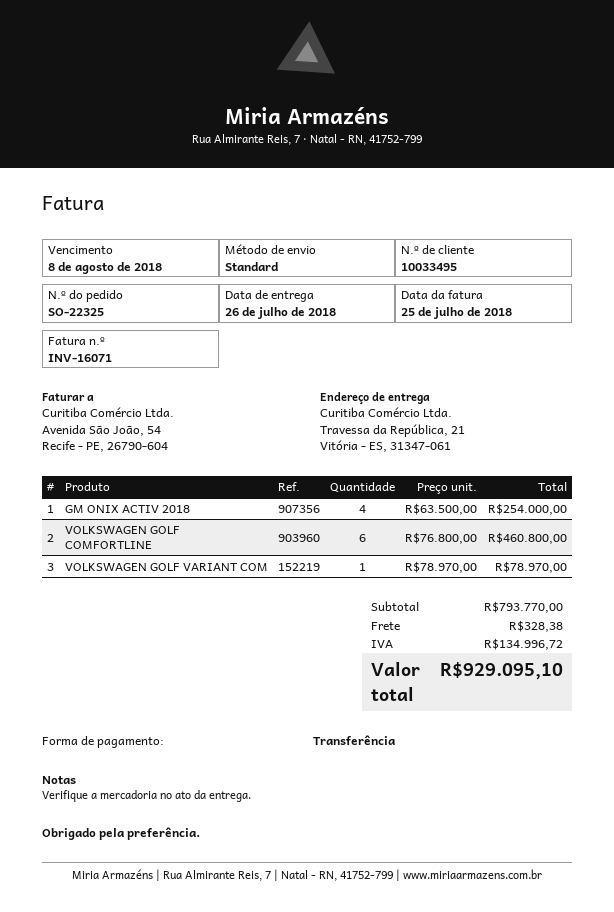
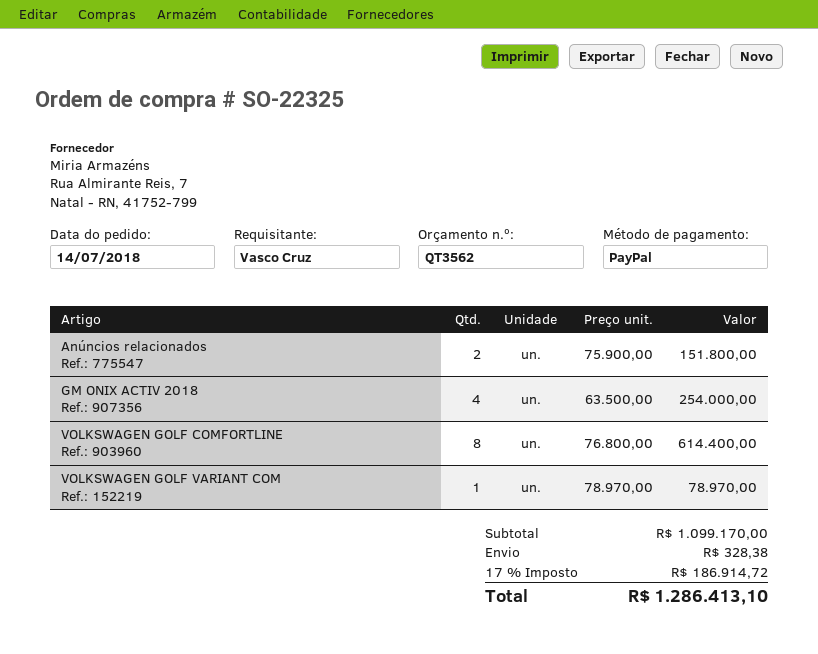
payment method: bank transfer -> PayPal
VOLKSWAGEN GOLF COMFORTLINE: 6 x 76800.00 = 460800.00 -> 8 x 76800.00 = 614400.00
Anúncios relacionados: none -> 2 x 75900.00 = 151800.00
subtotal: 793770.00 -> 1099170.00
tax: 134996.72 -> 186914.72
total: 929095.10 -> 1286413.10

